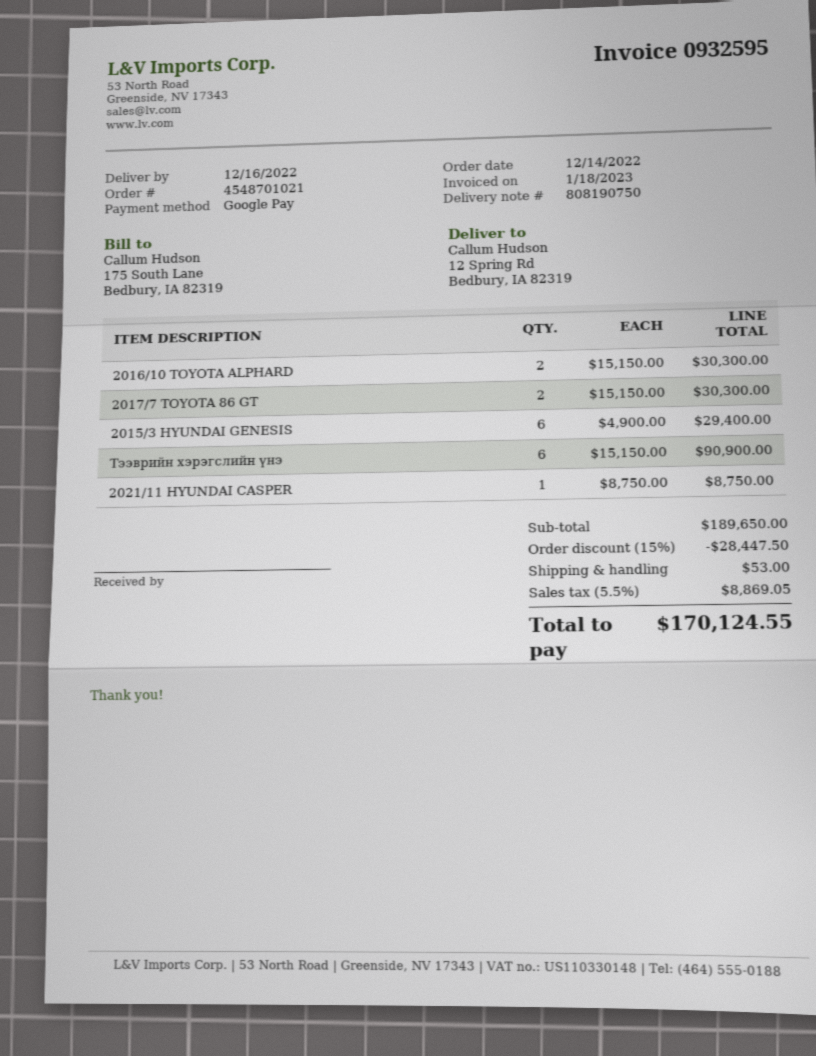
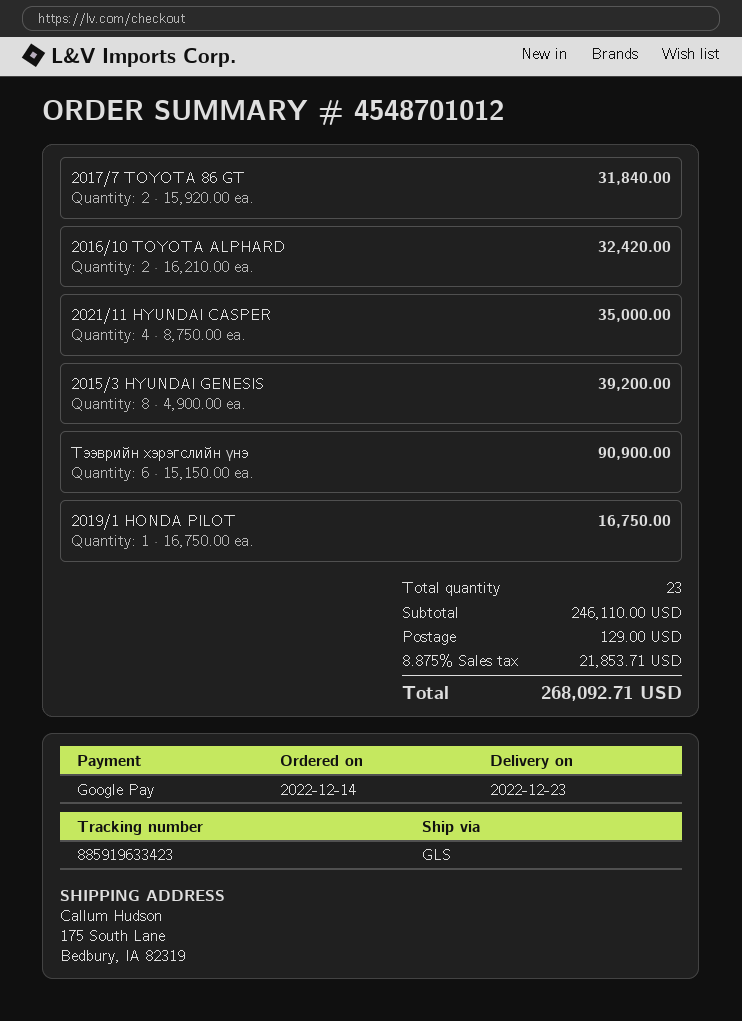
order number: 4548701021 -> 4548701012
delivery date: 2022-12-16 -> 2022-12-23
ship to: 12 Spring Rd, Bedbury, IA 82319 -> 175 South Lane, Bedbury, IA 82319
2016/10 TOYOTA ALPHARD: 2 x 15150.00 = 30300.00 -> 2 x 16210.00 = 32420.00
2017/7 TOYOTA 86 GT: 2 x 15150.00 = 30300.00 -> 2 x 15920.00 = 31840.00
2015/3 HYUNDAI GENESIS: 6 x 4900.00 = 29400.00 -> 8 x 4900.00 = 39200.00
2021/11 HYUNDAI CASPER: 1 x 8750.00 = 8750.00 -> 4 x 8750.00 = 35000.00
2019/1 HONDA PILOT: none -> 1 x 16750.00 = 16750.00
subtotal: 189650.00 -> 246110.00
discount: 15% = 28447.50 -> none
shipping: 53.00 -> 129.00
tax: 5.5% = 8869.05 -> 8.875% = 21853.71
total: 170124.55 -> 268092.71

